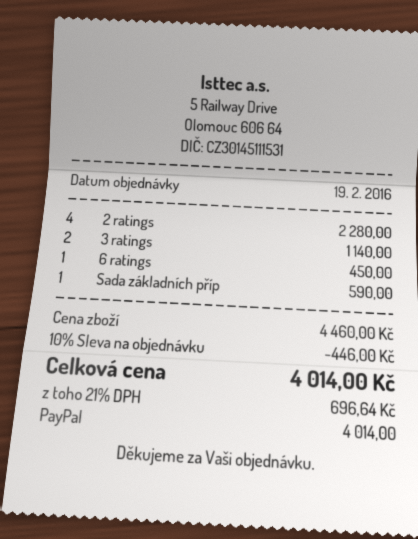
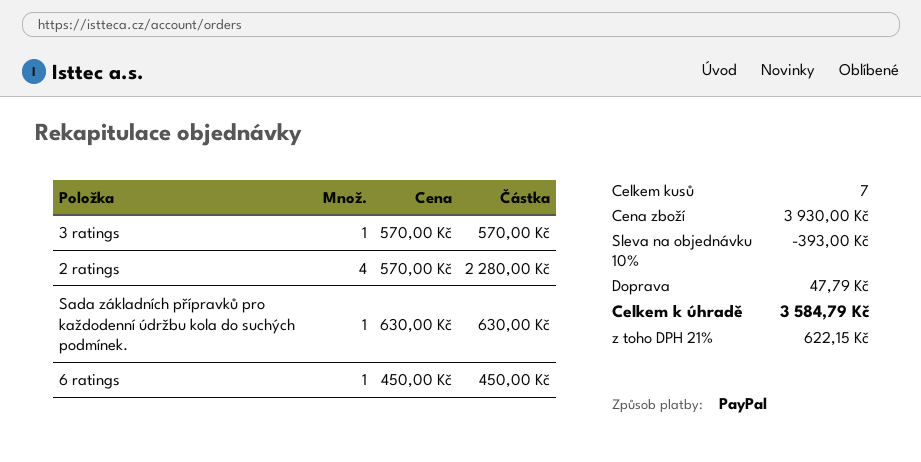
3 ratings: 2 for 1140.00 -> 1 for 570.00
Sada základních příp: 1 for 590.00 -> 1 for 630.00
subtotal: 4460.00 -> 3930.00
discount: 10% = 446.00 -> 10% = 393.00
shipping: none -> 47.79
tax: 21% = 696.64 -> 21% = 622.15
total: 4014.00 -> 3584.79

